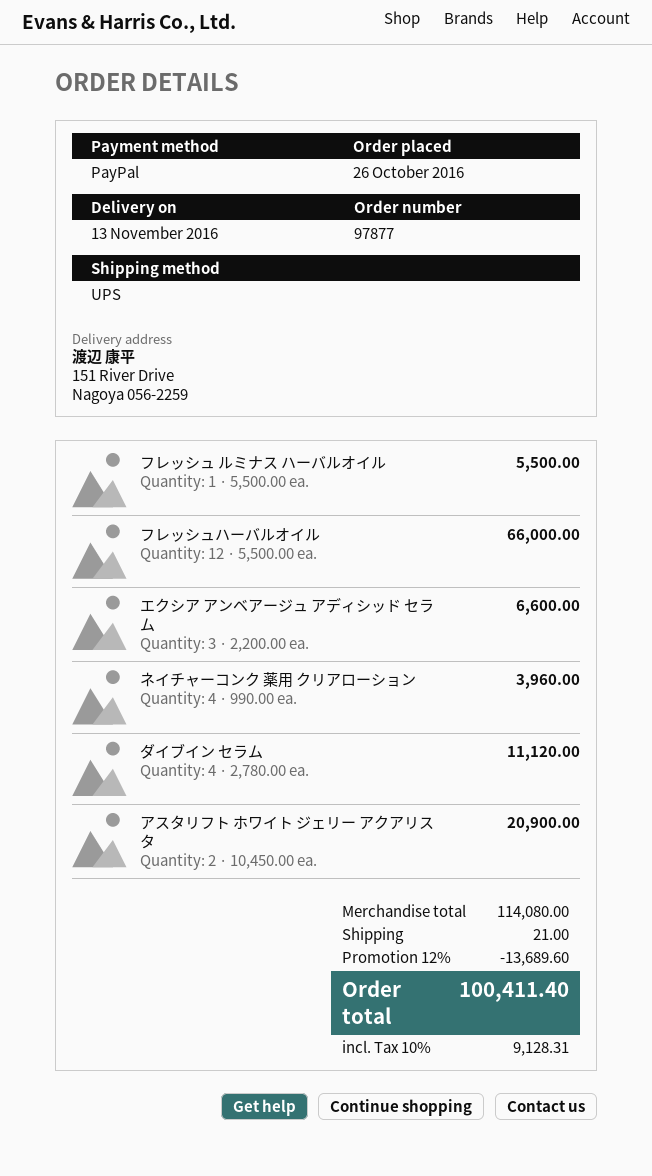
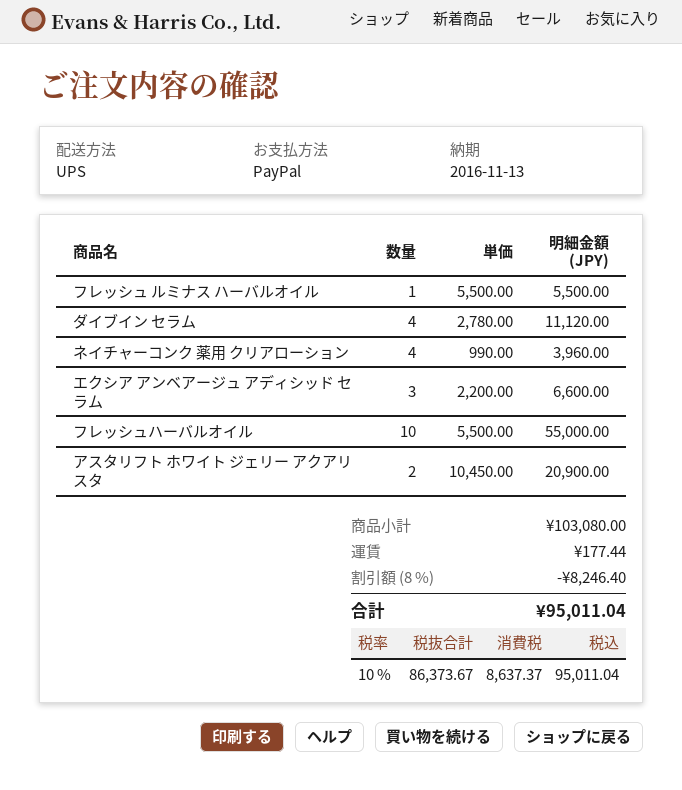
フレッシュハーバルオイル: 12 x 5500.00 = 66000.00 -> 10 x 5500.00 = 55000.00
subtotal: 114080.00 -> 103080.00
discount: 12% = 13689.60 -> 8% = 8246.40
shipping: 21.00 -> 177.44
tax: 10% = 9128.31 -> 10% = 8637.37
total: 100411.40 -> 95011.04

